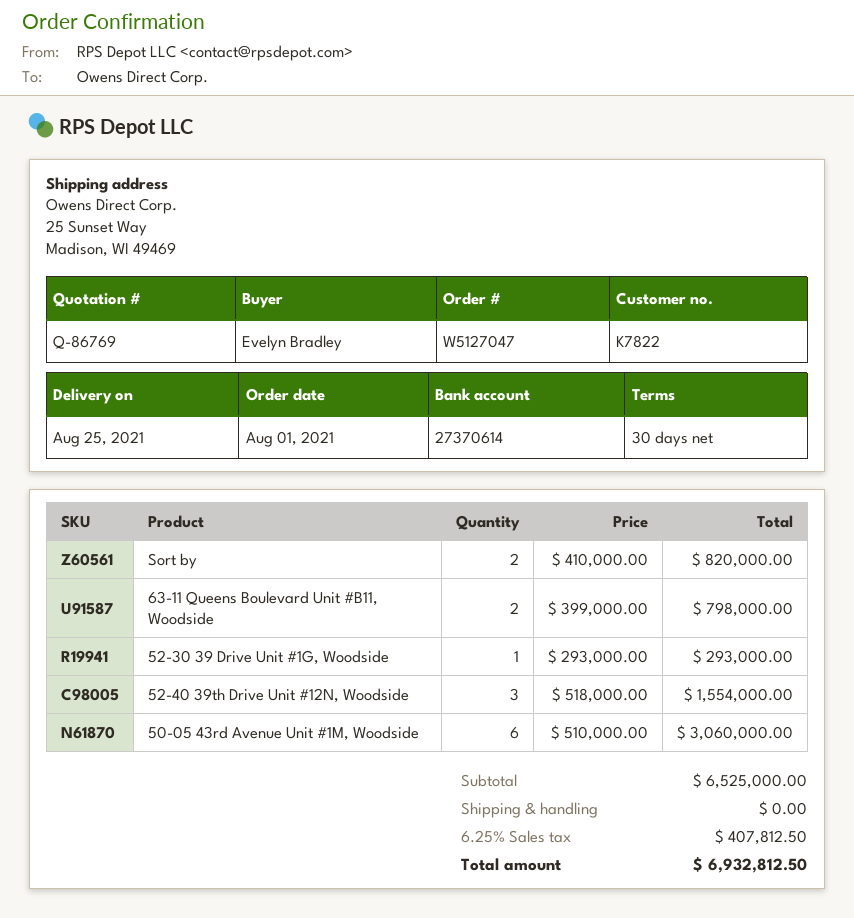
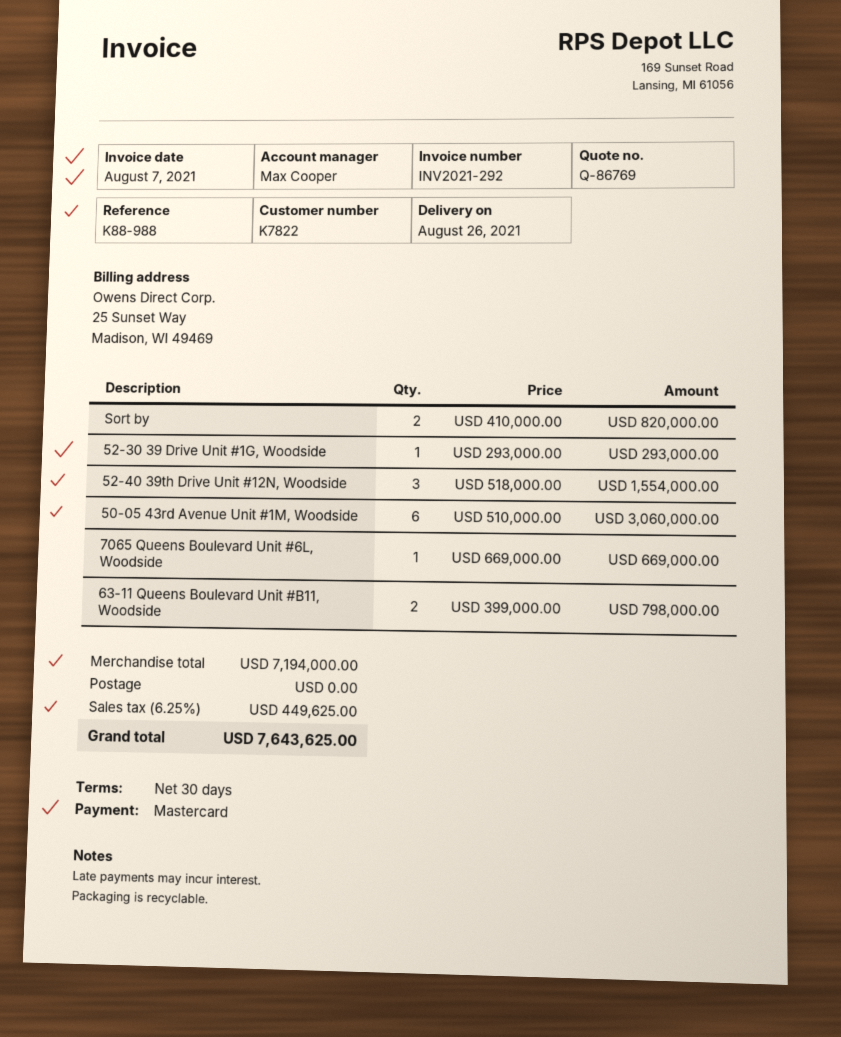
delivery date: 2021-08-25 -> 2021-08-26
7065 Queens Boulevard Unit #6L, Woodside: none -> 1 x 669000.00 = 669000.00
subtotal: 6525000.00 -> 7194000.00
tax: 6.25% = 407812.50 -> 6.25% = 449625.00
total: 6932812.50 -> 7643625.00

